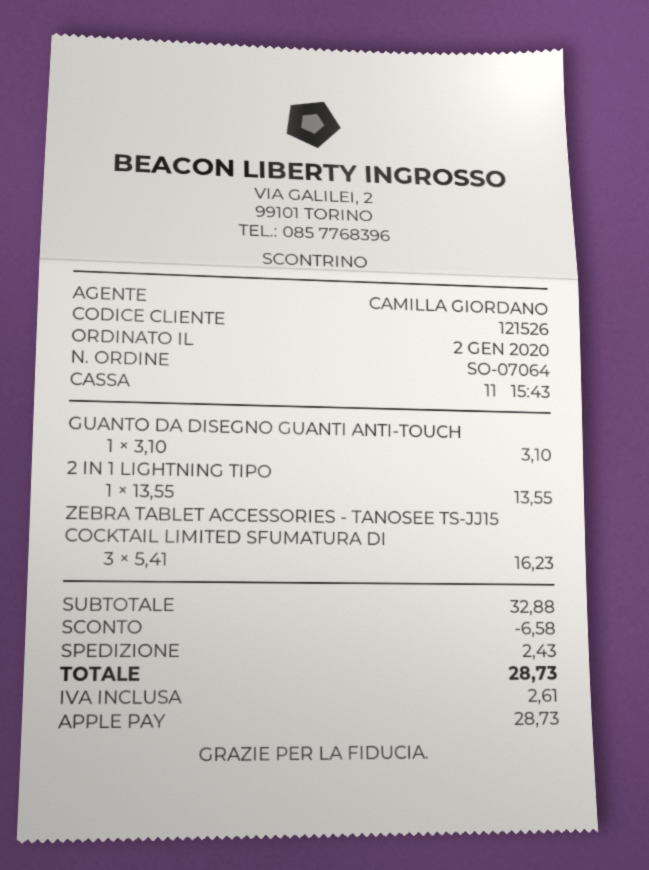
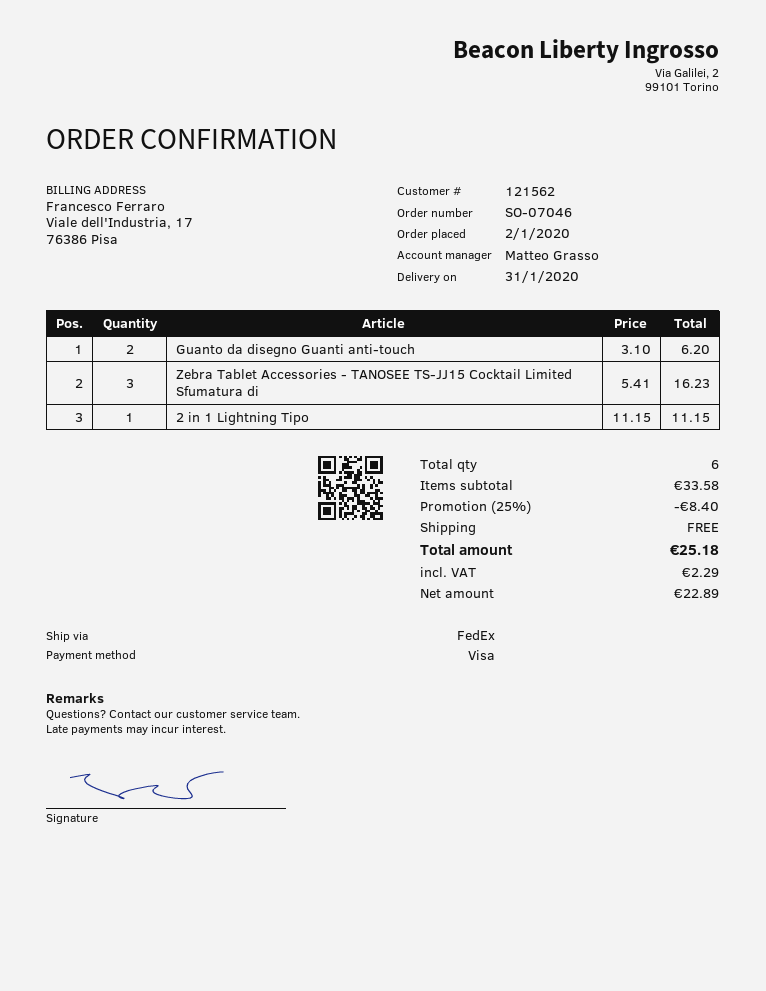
order number: SO-07064 -> SO-07046
customer number: 121526 -> 121562
sales rep: CAMILLA GIORDANO -> Matteo Grasso
payment method: Apple Pay -> Visa
GUANTO DA DISEGNO GUANTI ANTI-TOUCH: 1 x 3.10 = 3.10 -> 2 x 3.10 = 6.20
2 IN 1 LIGHTNING TIPO: 1 x 13.55 = 13.55 -> 1 x 11.15 = 11.15
subtotal: 32.88 -> 33.58
discount: 6.58 -> 8.40
shipping: 2.43 -> 0.00
tax: 2.61 -> 2.29
total: 28.73 -> 25.18

